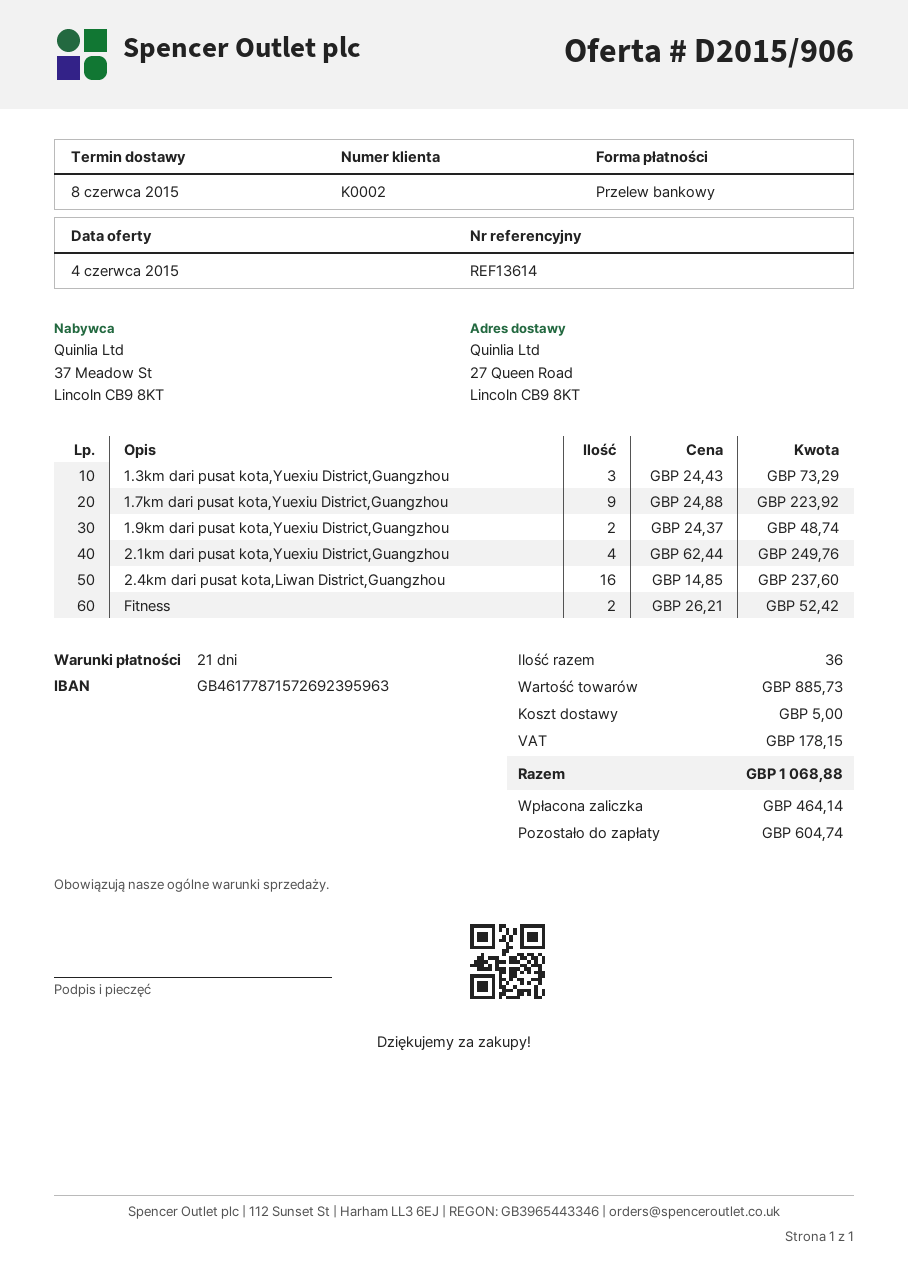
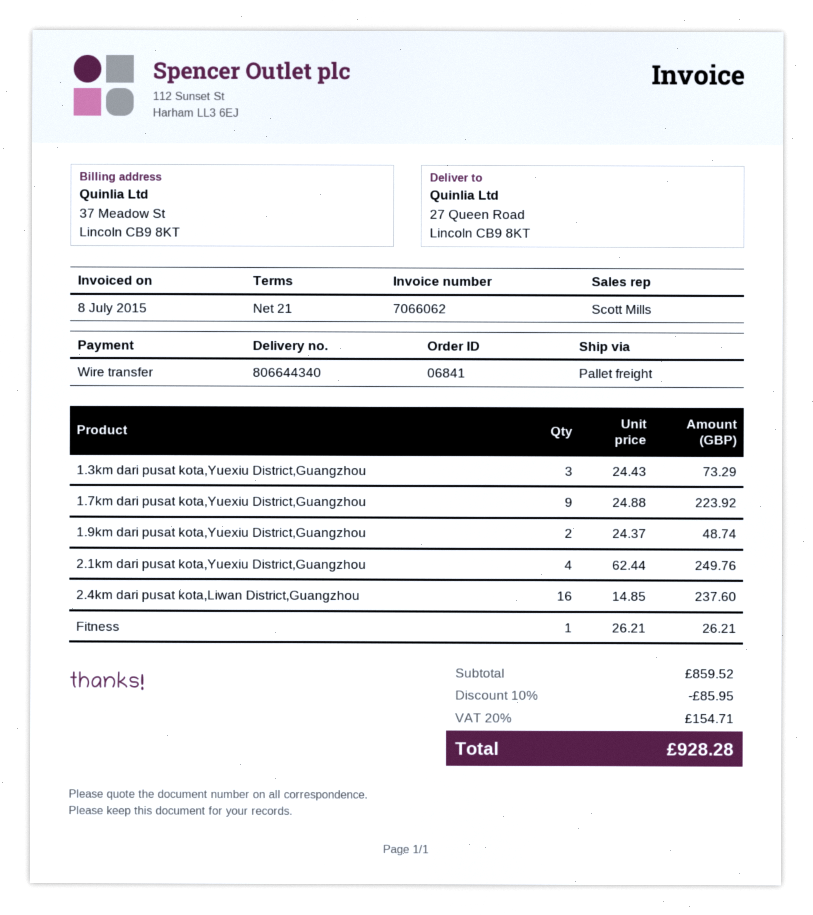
Fitness: 2 x 26.21 = 52.42 -> 1 x 26.21 = 26.21
subtotal: 885.73 -> 859.52
discount: none -> 10% = 85.95
shipping: 5.00 -> none
tax: 178.15 -> 154.71
total: 1068.88 -> 928.28

